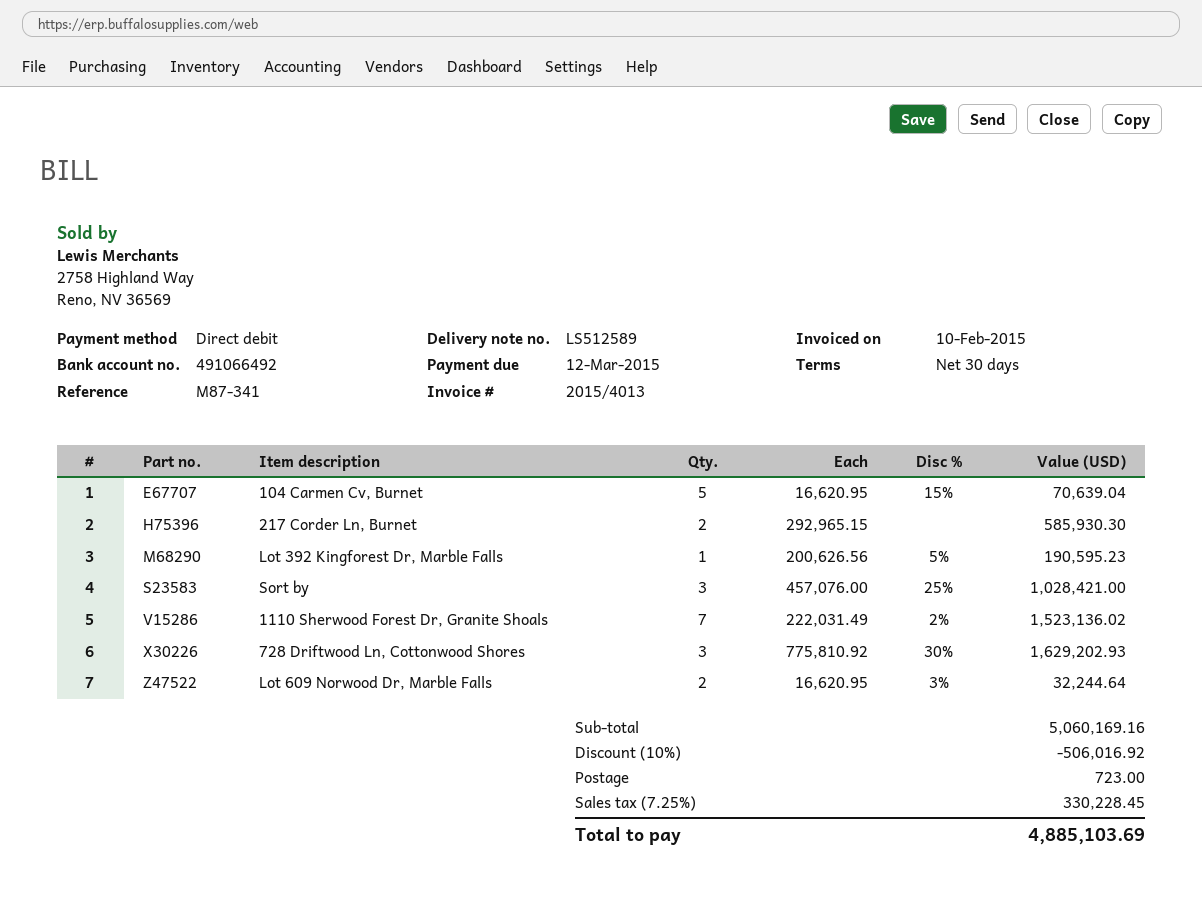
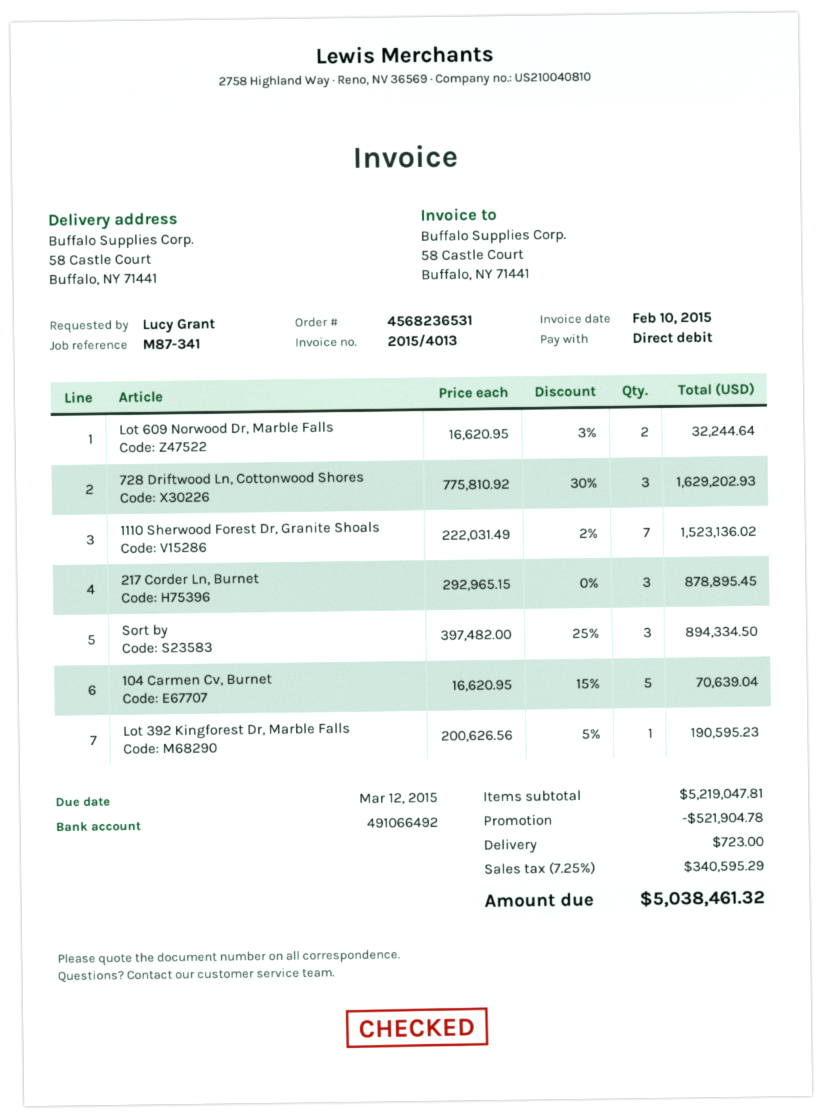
217 Corder Ln, Burnet: 2 x 292965.15 = 585930.30 -> 3 x 292965.15 = 878895.45
Sort by: 3 x 457076.00 - 25% = 1028421.00 -> 3 x 397482.00 - 25% = 894334.50
subtotal: 5060169.16 -> 5219047.81
discount: 506016.92 -> 521904.78
tax: 7.25% = 330228.45 -> 7.25% = 340595.29
total: 4885103.69 -> 5038461.32

